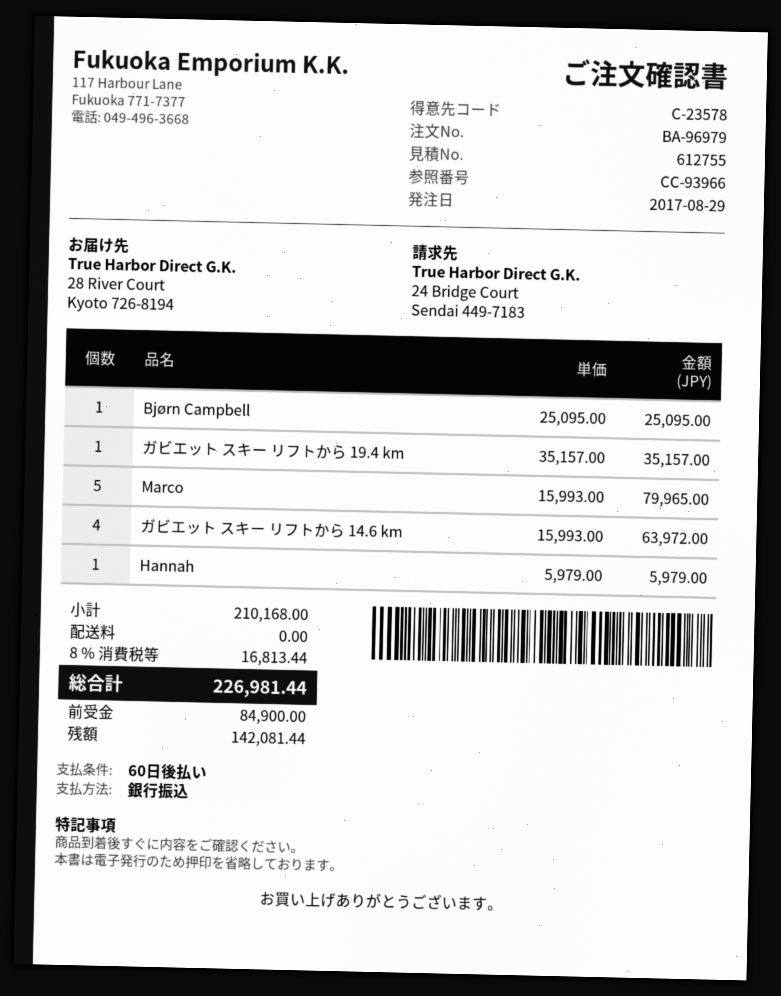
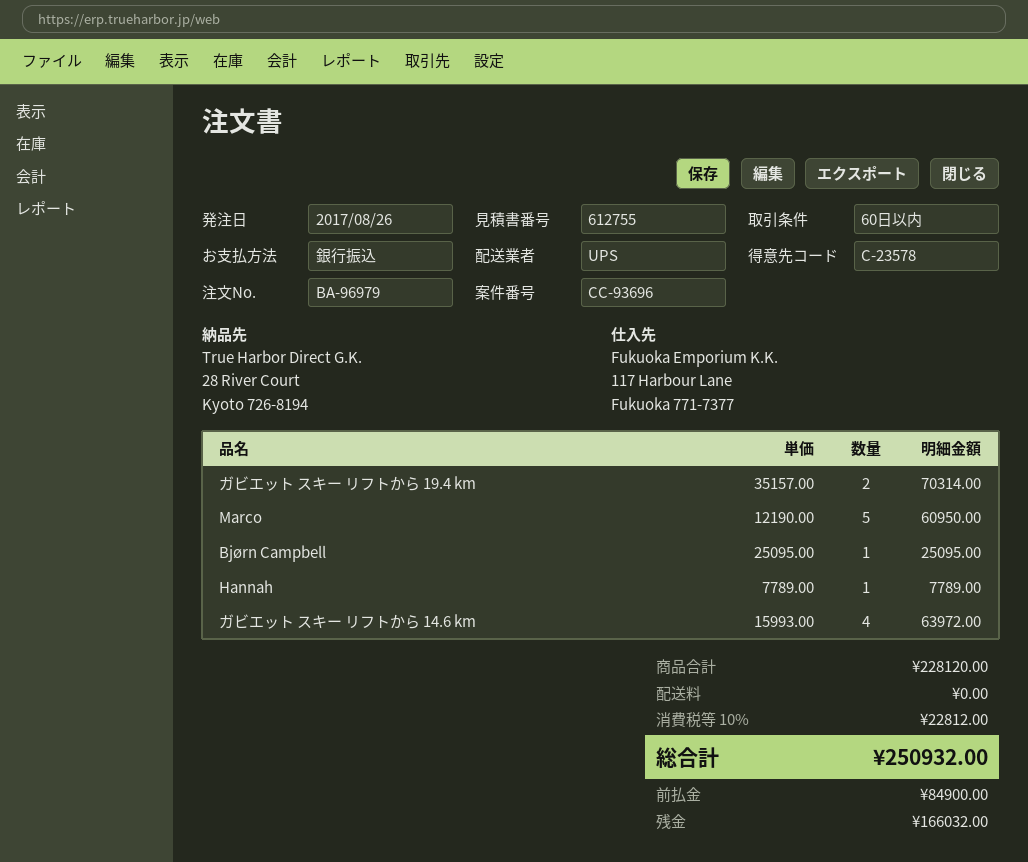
order date: 2017-08-29 -> 2017-08-26
reference: CC-93966 -> CC-93696
ガビエット スキー リフトから 19.4 km: 1 x 35157.00 = 35157.00 -> 2 x 35157.00 = 70314.00
Marco: 5 x 15993.00 = 79965.00 -> 5 x 12190.00 = 60950.00
Hannah: 1 x 5979.00 = 5979.00 -> 1 x 7789.00 = 7789.00
subtotal: 210168.00 -> 228120.00
tax: 8% = 16813.44 -> 10% = 22812.00
total: 226981.44 -> 250932.00
balance: 142081.44 -> 166032.00

